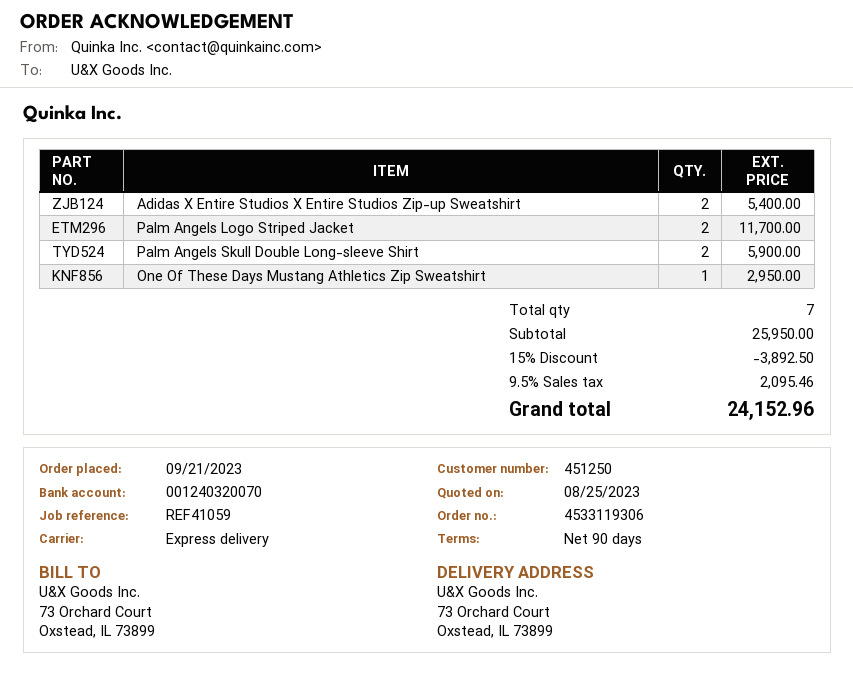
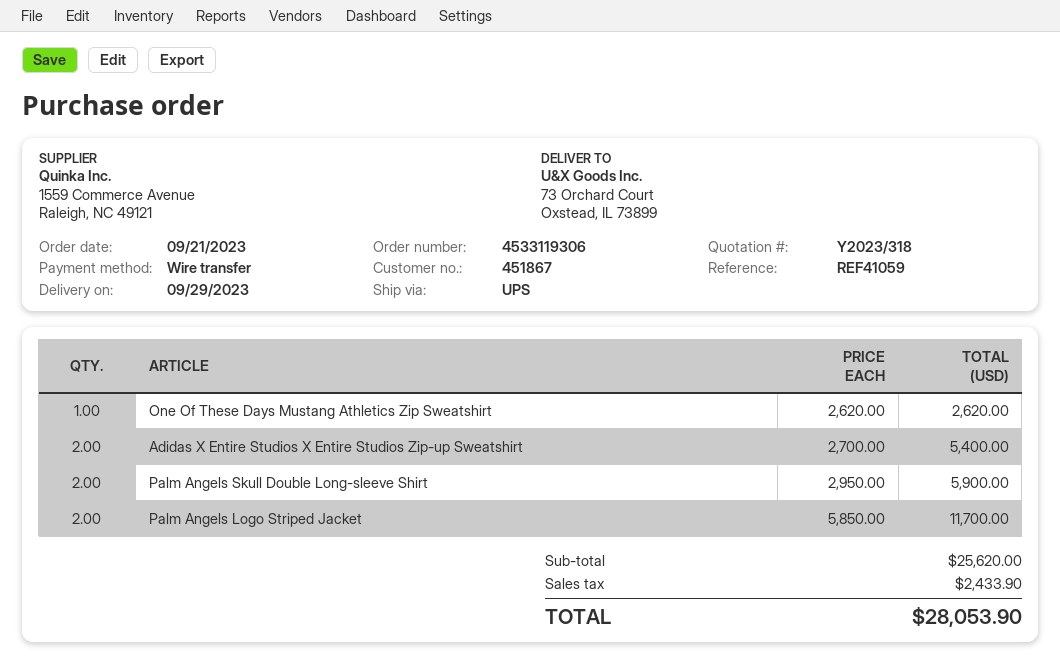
customer number: 451250 -> 451867
shipping method: express -> UPS
One Of These Days Mustang Athletics Zip Sweatshirt: 1 for 2950.00 -> 1 for 2620.00
subtotal: 25950.00 -> 25620.00
discount: 15% = 3892.50 -> none
tax: 2095.46 -> 2433.90
total: 24152.96 -> 28053.90

